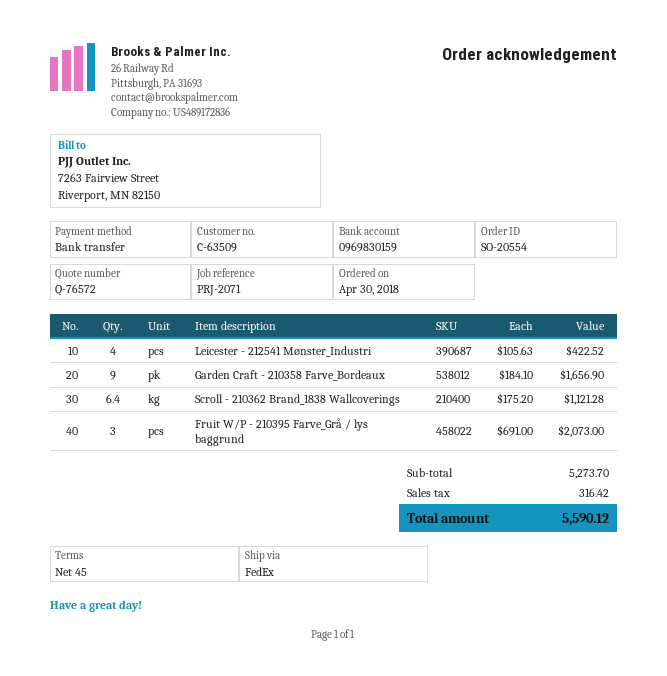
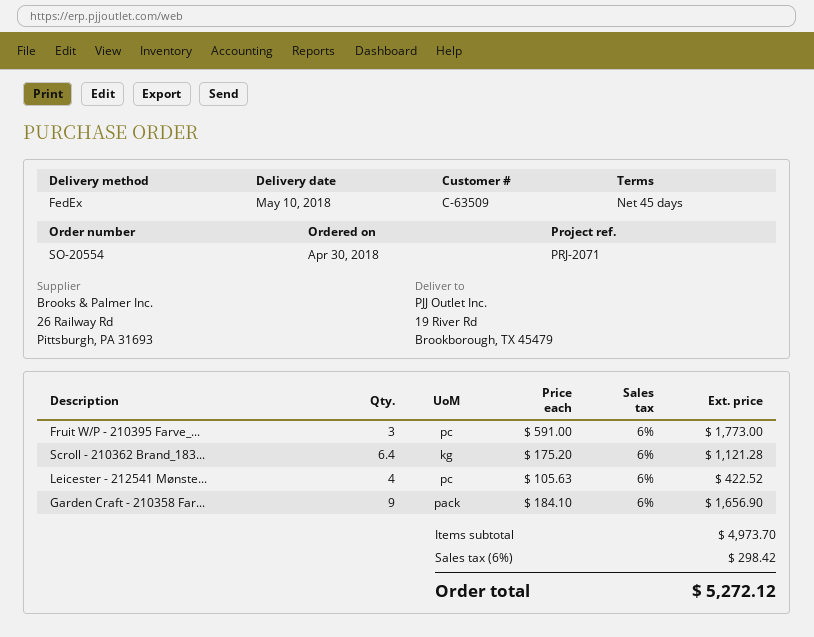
Fruit W/P - 210395 Farve_Grå / lys baggrund: 3 x 691.00 = 2073.00 -> 3 x 591.00 = 1773.00
subtotal: 5273.70 -> 4973.70
tax: 316.42 -> 298.42
total: 5590.12 -> 5272.12

